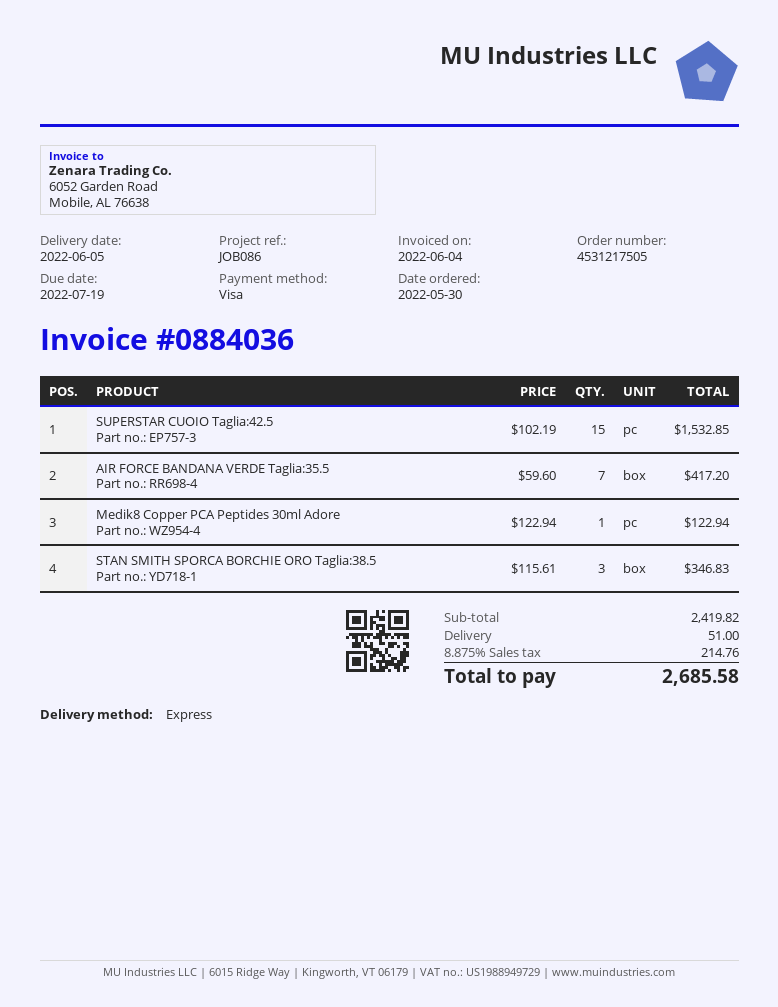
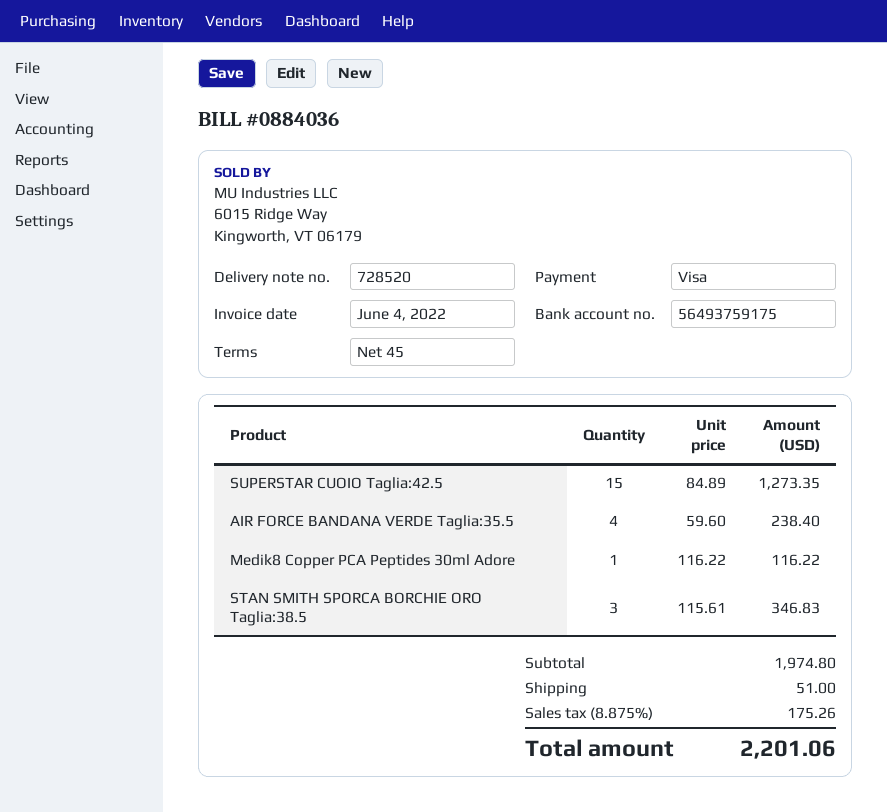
SUPERSTAR CUOIO Taglia:42.5: 15 x 102.19 = 1532.85 -> 15 x 84.89 = 1273.35
AIR FORCE BANDANA VERDE Taglia:35.5: 7 x 59.60 = 417.20 -> 4 x 59.60 = 238.40
Medik8 Copper PCA Peptides 30ml Adore: 1 x 122.94 = 122.94 -> 1 x 116.22 = 116.22
subtotal: 2419.82 -> 1974.80
tax: 8.875% = 214.76 -> 8.875% = 175.26
total: 2685.58 -> 2201.06

